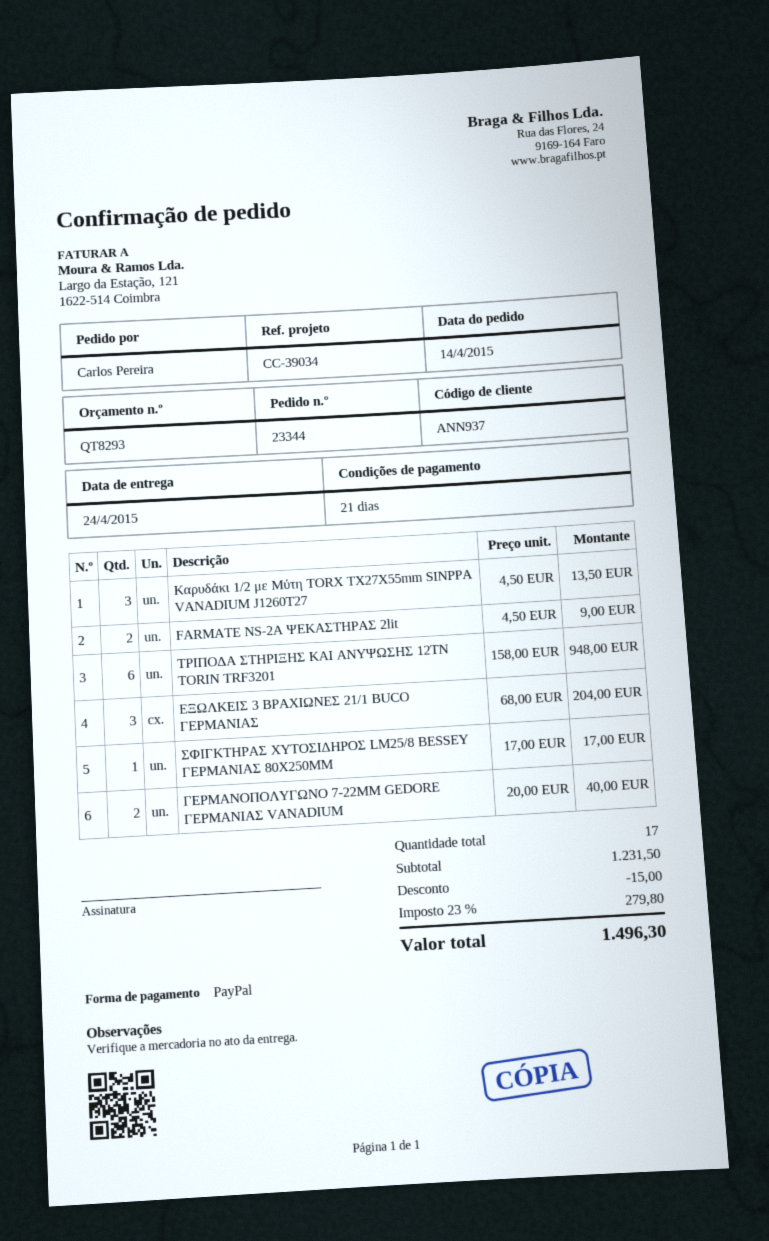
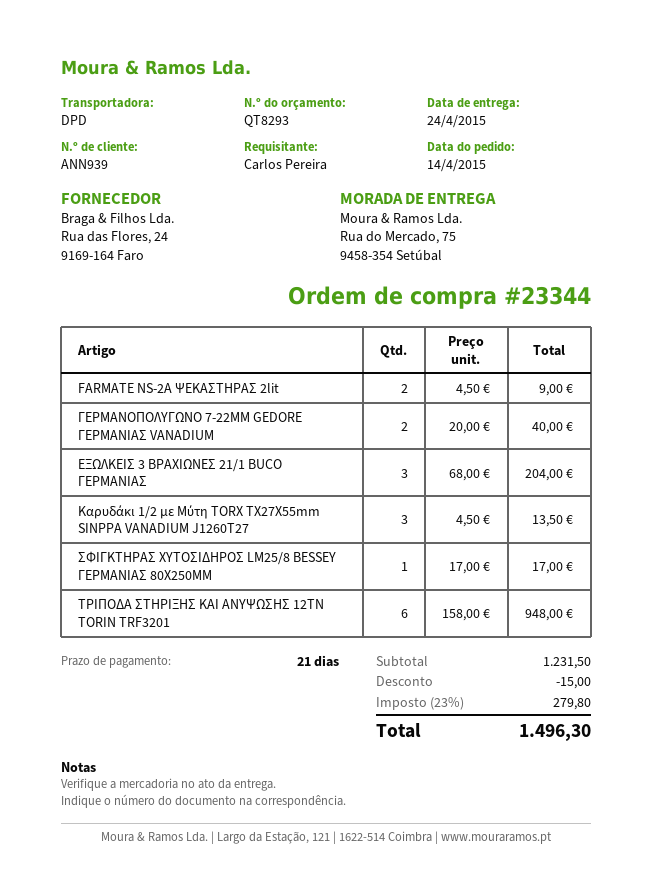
customer number: ANN937 -> ANN939

